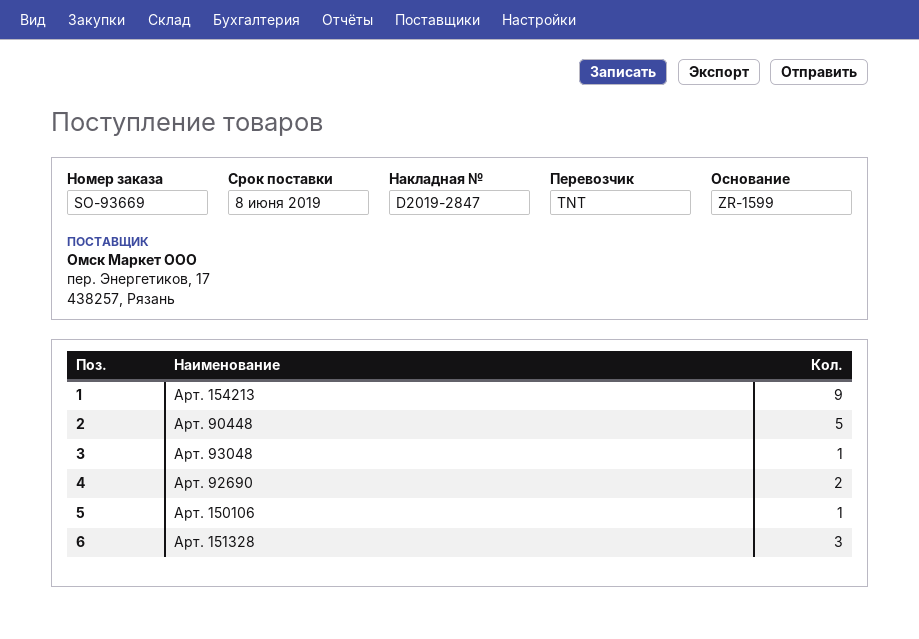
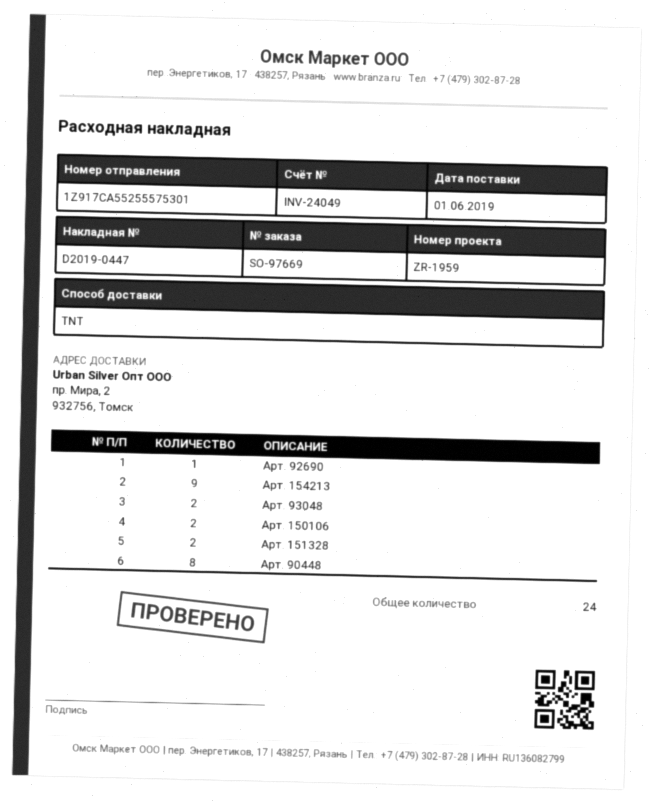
order number: SO-93669 -> SO-97669
delivery note number: D2019-2847 -> D2019-0447
delivery date: 2019-06-08 -> 2019-06-01
reference: ZR-1599 -> ZR-1959
Арт. 90448: 5 -> 8
Арт. 93048: 1 -> 2
Арт. 92690: 2 -> 1
Арт. 150106: 1 -> 2
Арт. 151328: 3 -> 2

